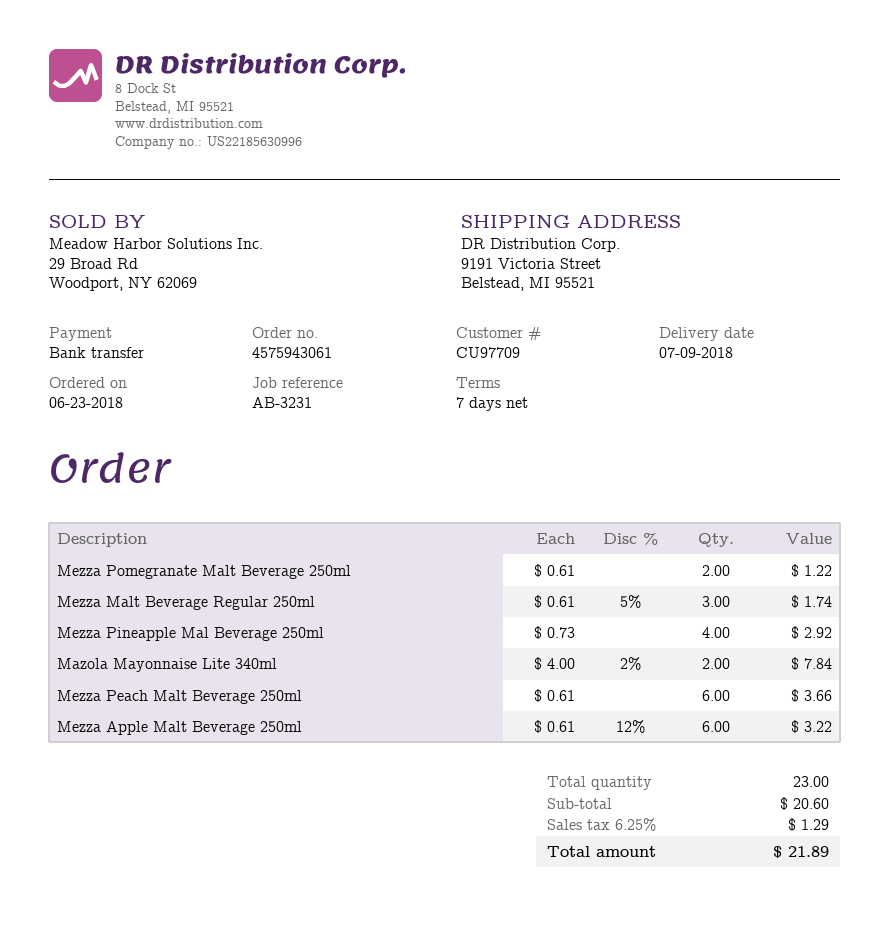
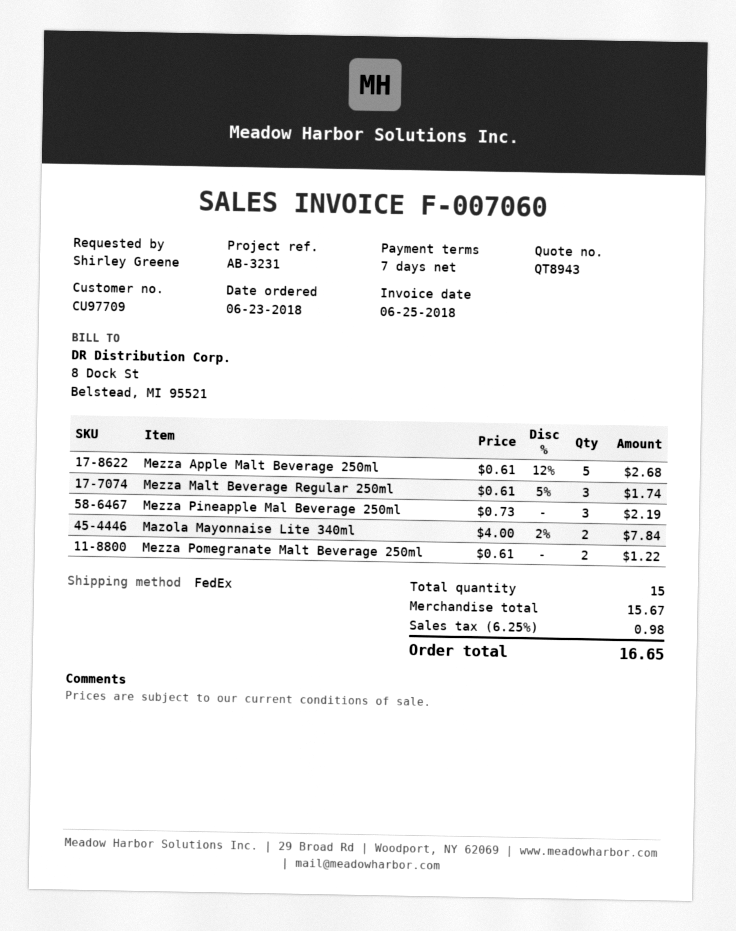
Mezza Pineapple Mal Beverage 250ml: 4 x 0.73 = 2.92 -> 3 x 0.73 = 2.19
Mezza Peach Malt Beverage 250ml: 6 x 0.61 = 3.66 -> none
Mezza Apple Malt Beverage 250ml: 6 x 0.61 - 12% = 3.22 -> 5 x 0.61 - 12% = 2.68
total quantity: 23 -> 15
subtotal: 20.60 -> 15.67
tax: 6.25% = 1.29 -> 6.25% = 0.98
total: 21.89 -> 16.65

